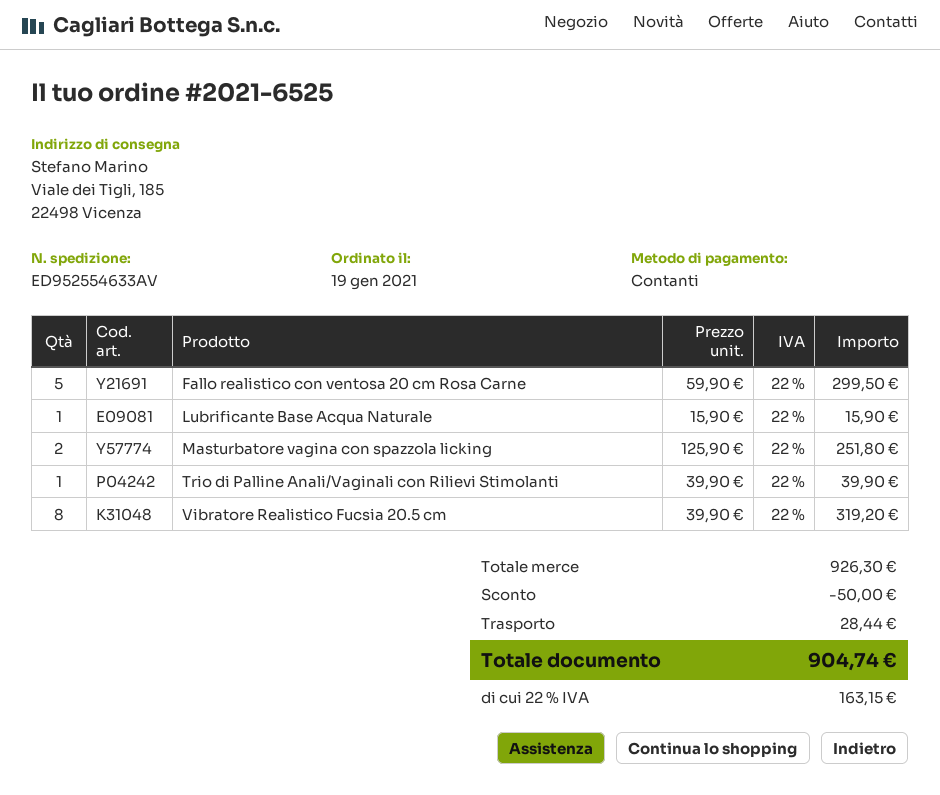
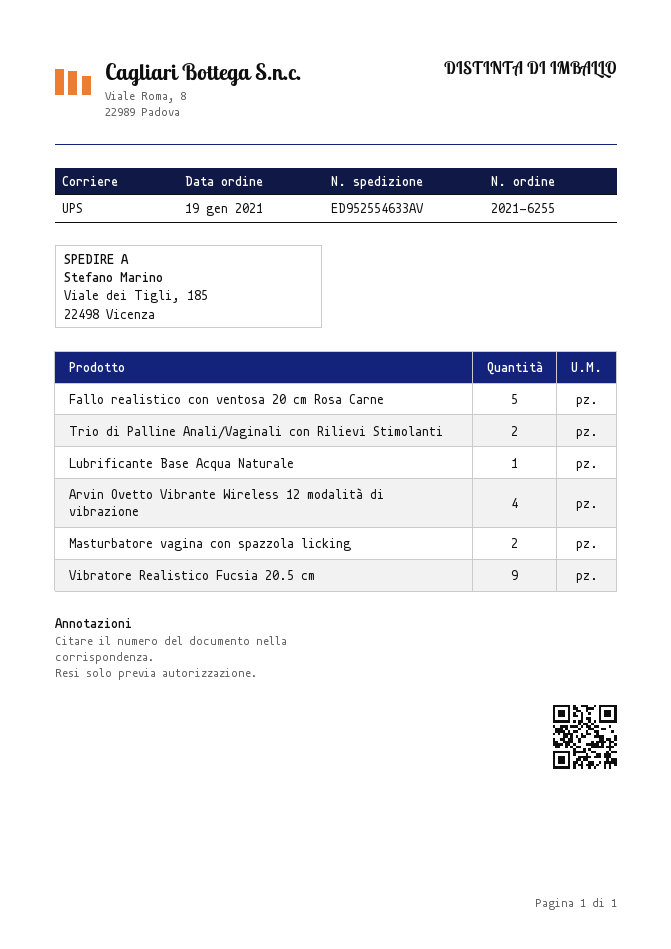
order number: 2021-6525 -> 2021-6255
Trio di Palline Anali/Vaginali con Rilievi Stimolanti: 1 -> 2
Vibratore Realistico Fucsia 20.5 cm: 8 -> 9
Arvin Ovetto Vibrante Wireless 12 modalità di vibrazione: none -> 4

